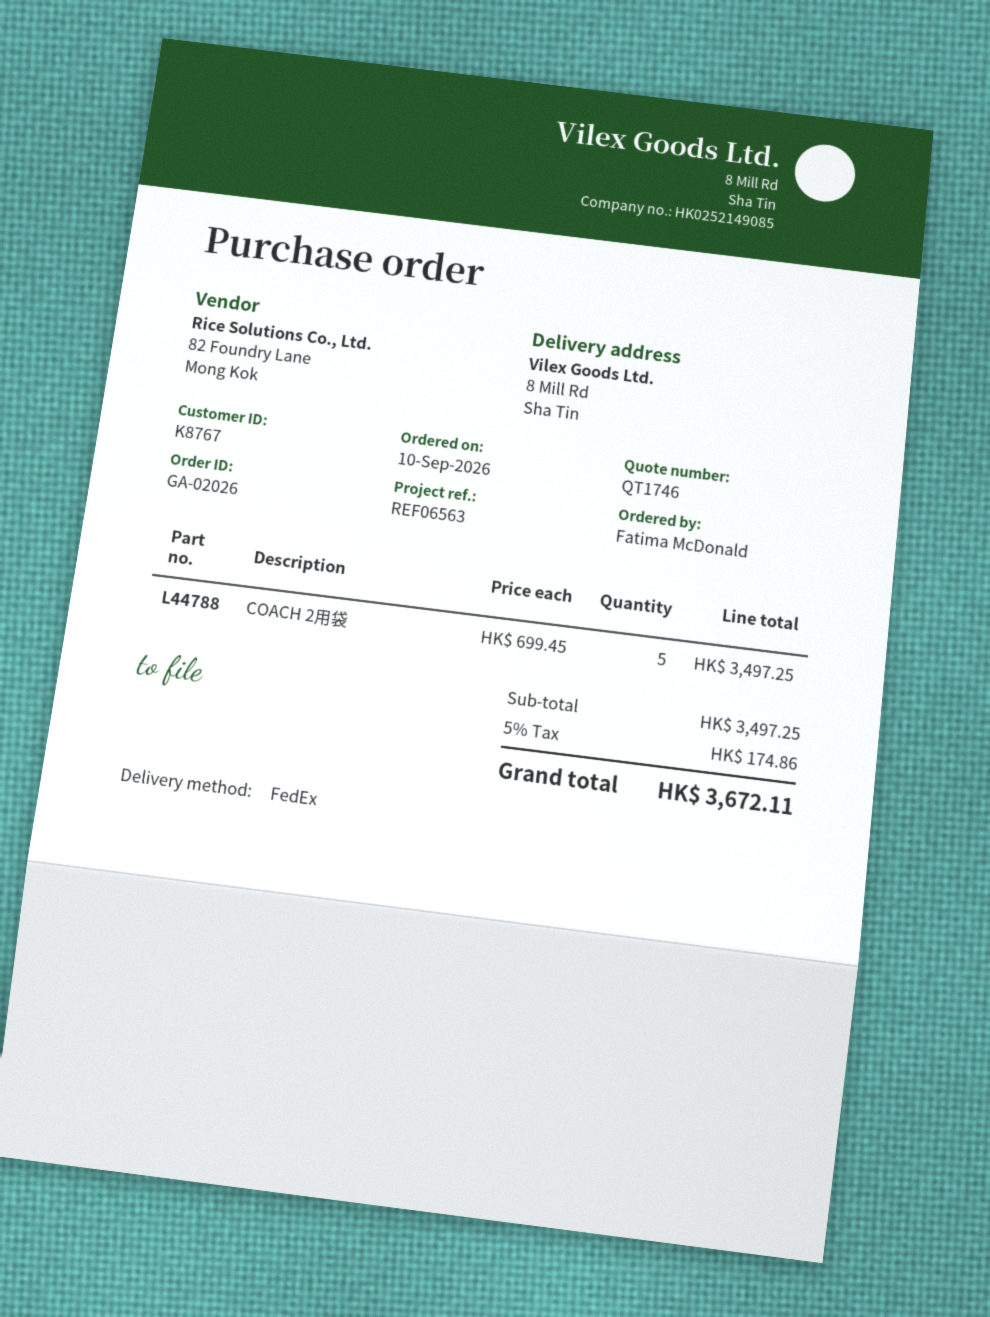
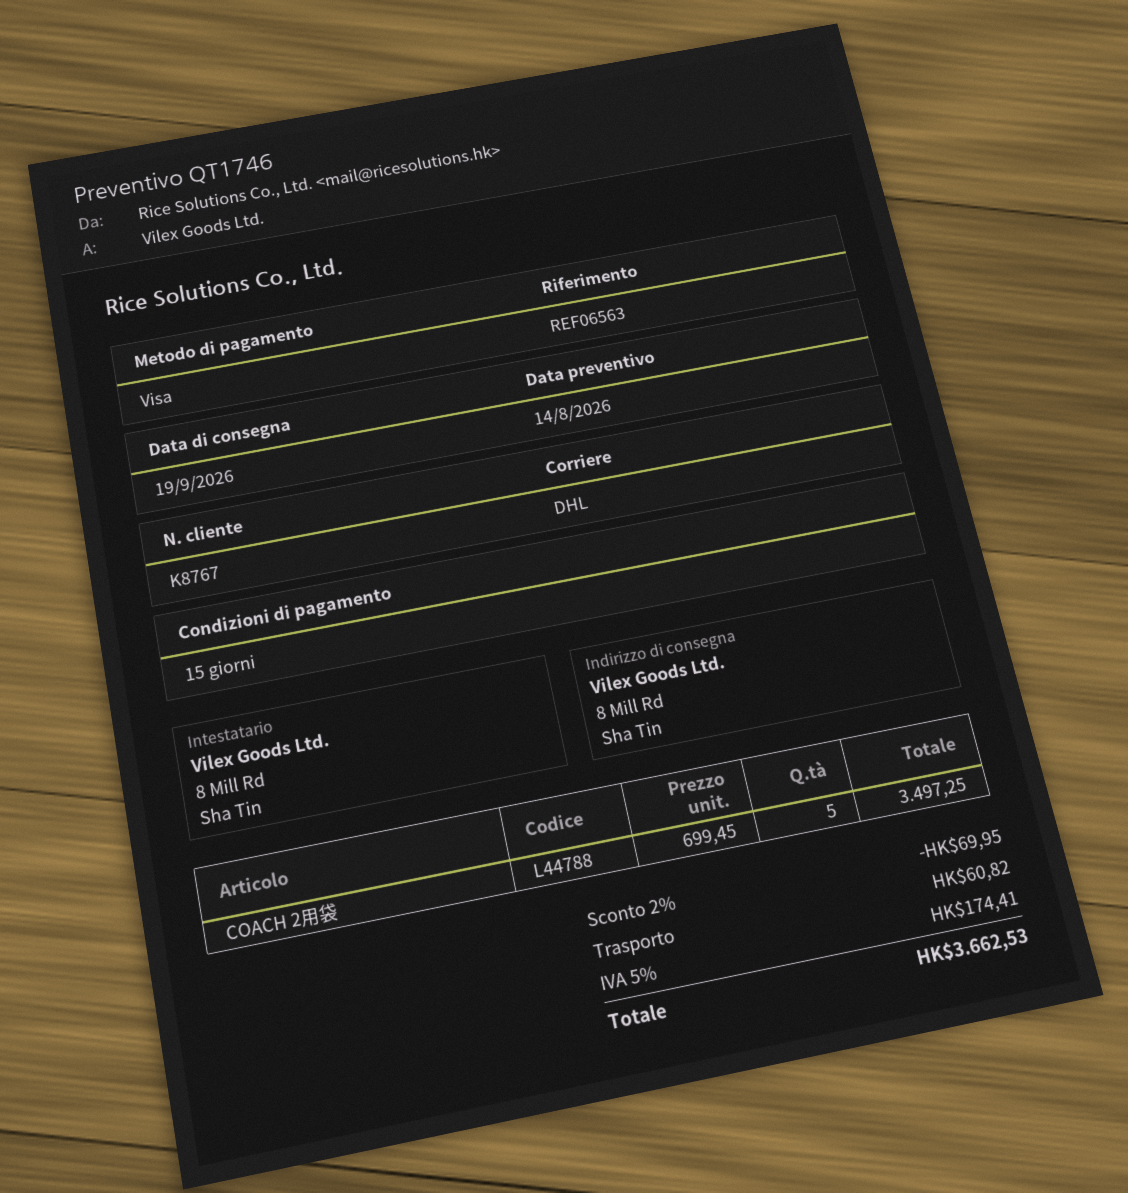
shipping method: FedEx -> DHL
discount: none -> 2% = 69.95
shipping: none -> 60.82
tax: 5% = 174.86 -> 5% = 174.41
total: 3672.11 -> 3662.53

